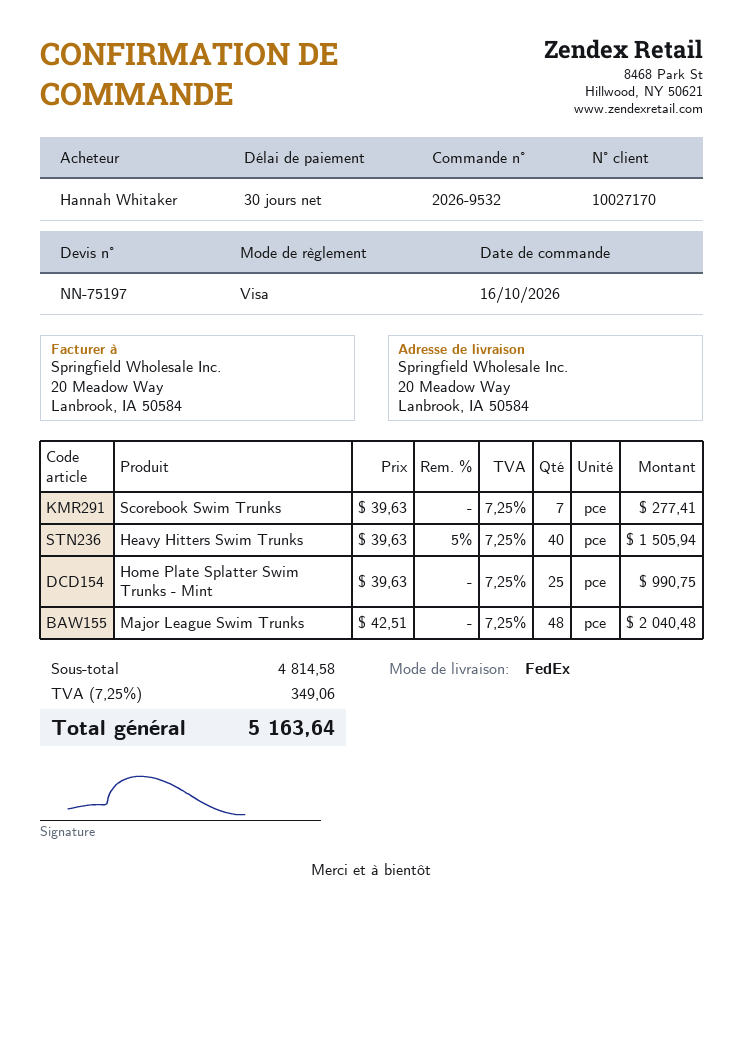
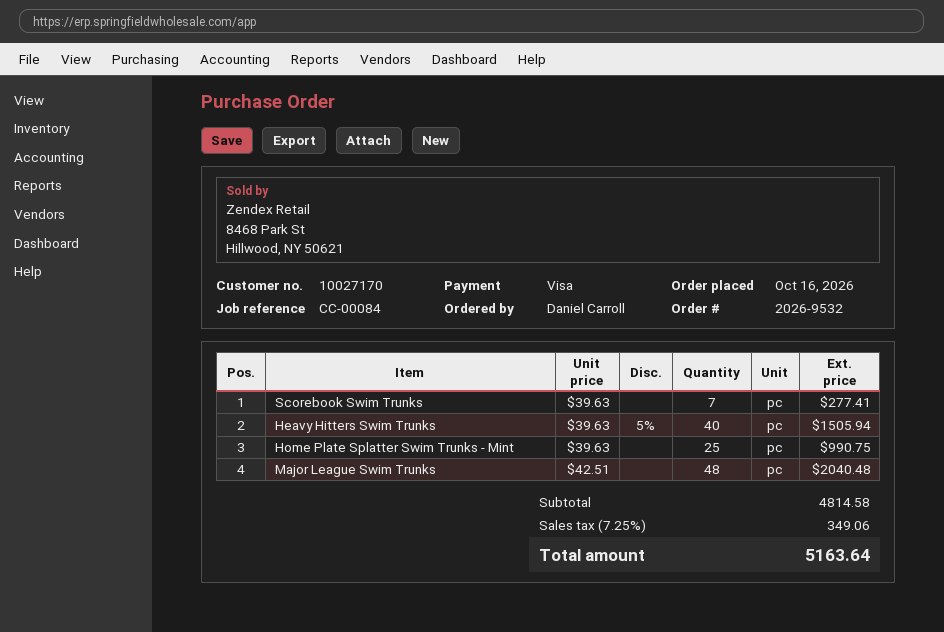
ordered by: Hannah Whitaker -> Daniel Carroll

